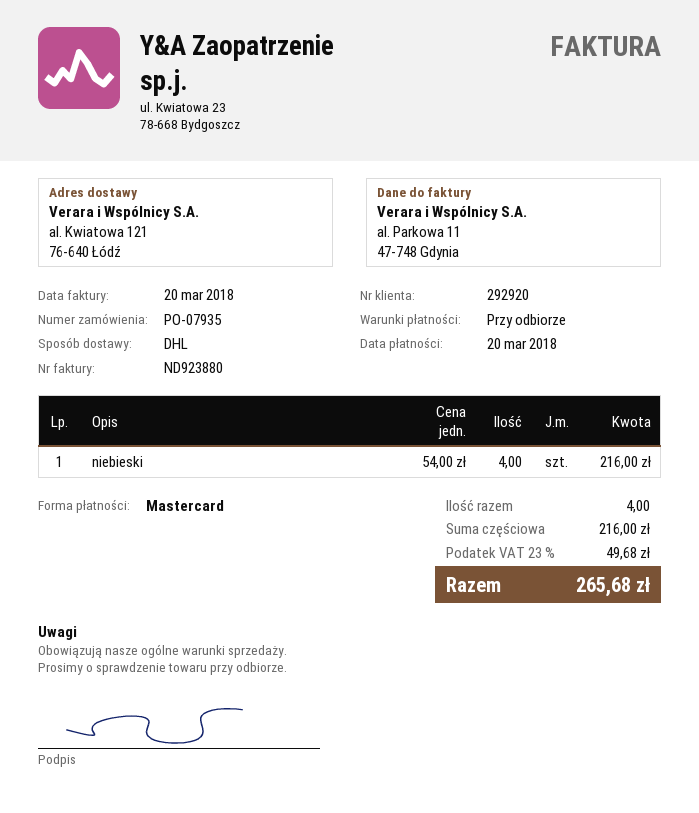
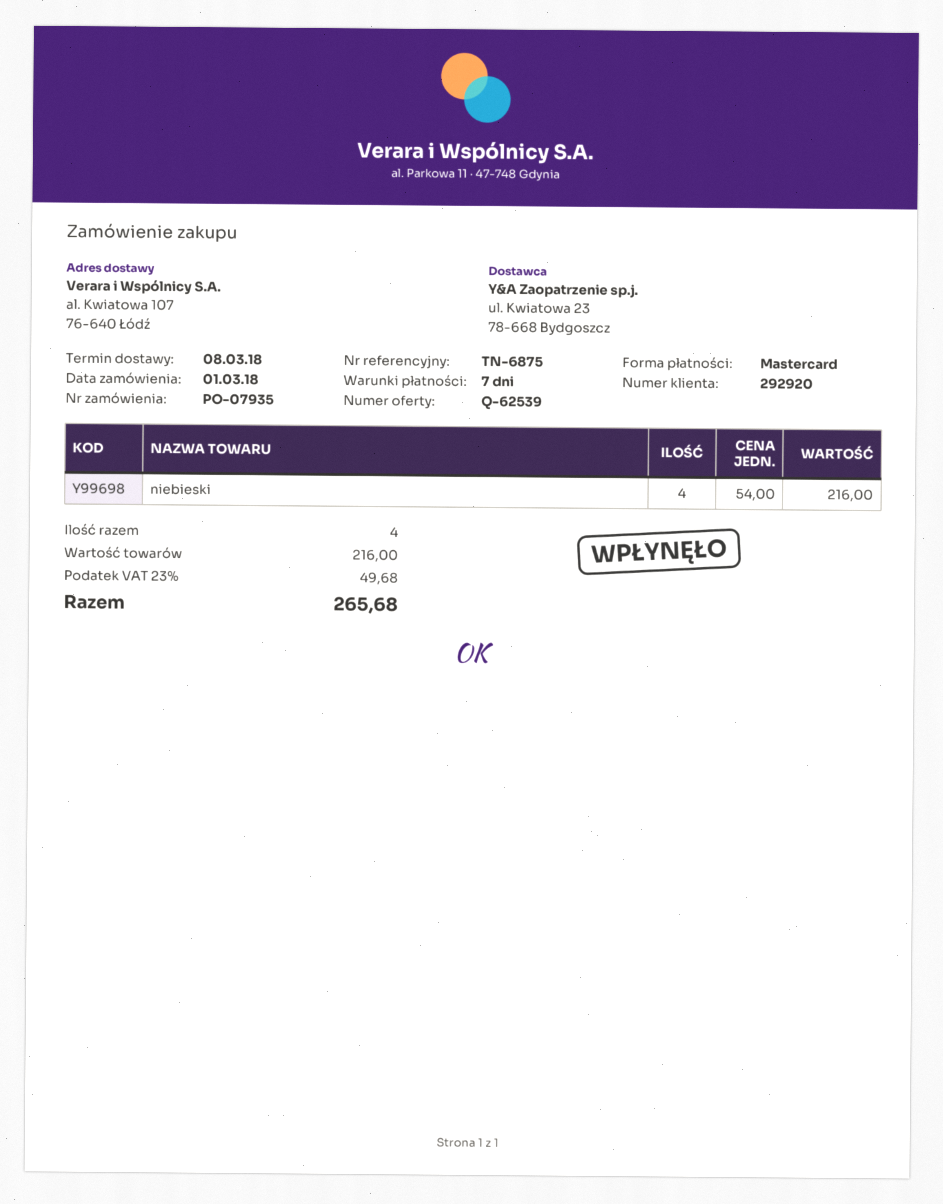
payment terms: on receipt -> 7 days
ship to: al. Kwiatowa 121, 76-640 Łódź -> al. Kwiatowa 107, 76-640 Łódź

